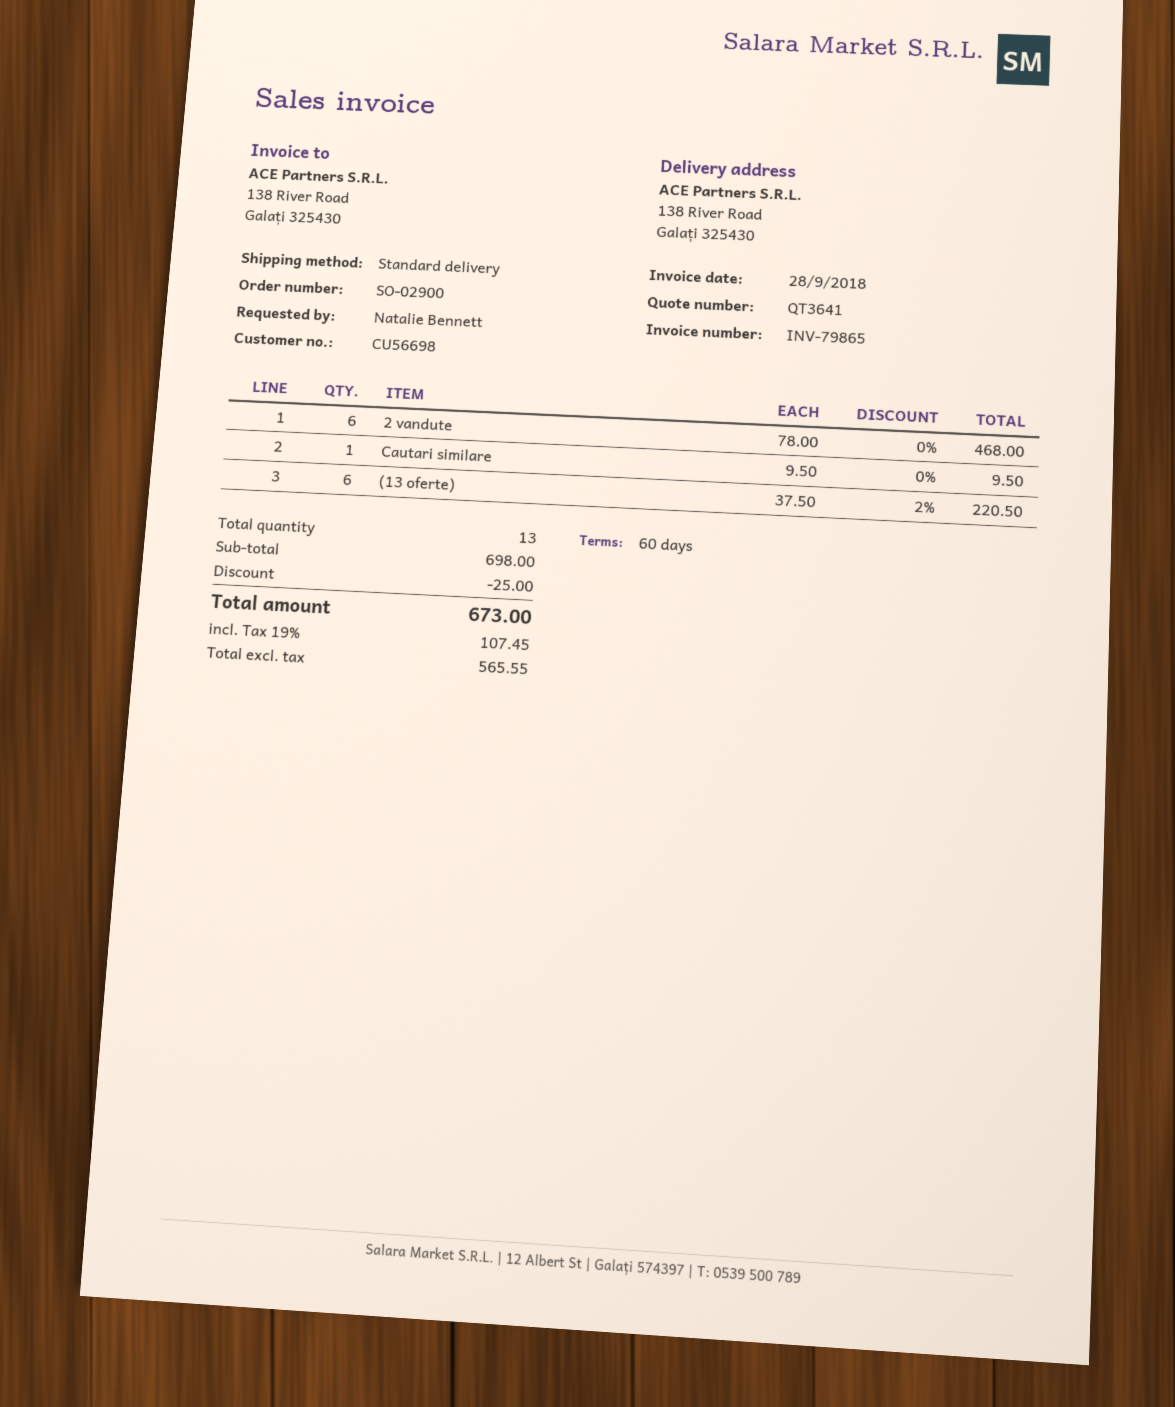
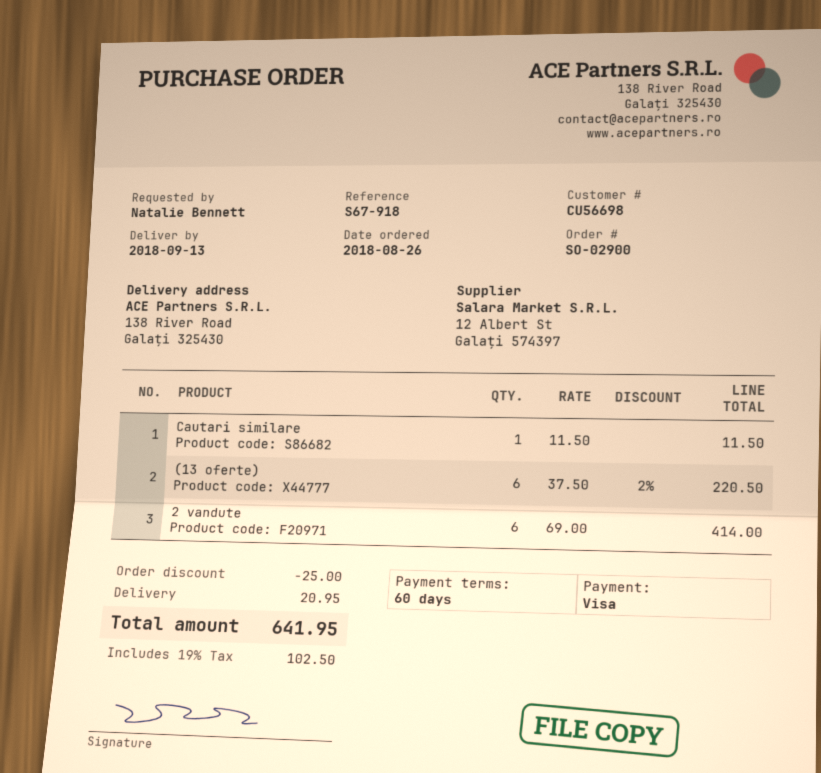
2 vandute: 6 x 78.00 = 468.00 -> 6 x 69.00 = 414.00
Cautari similare: 1 x 9.50 = 9.50 -> 1 x 11.50 = 11.50
shipping: none -> 20.95
tax: 19% = 107.45 -> 19% = 102.50
total: 673.00 -> 641.95

